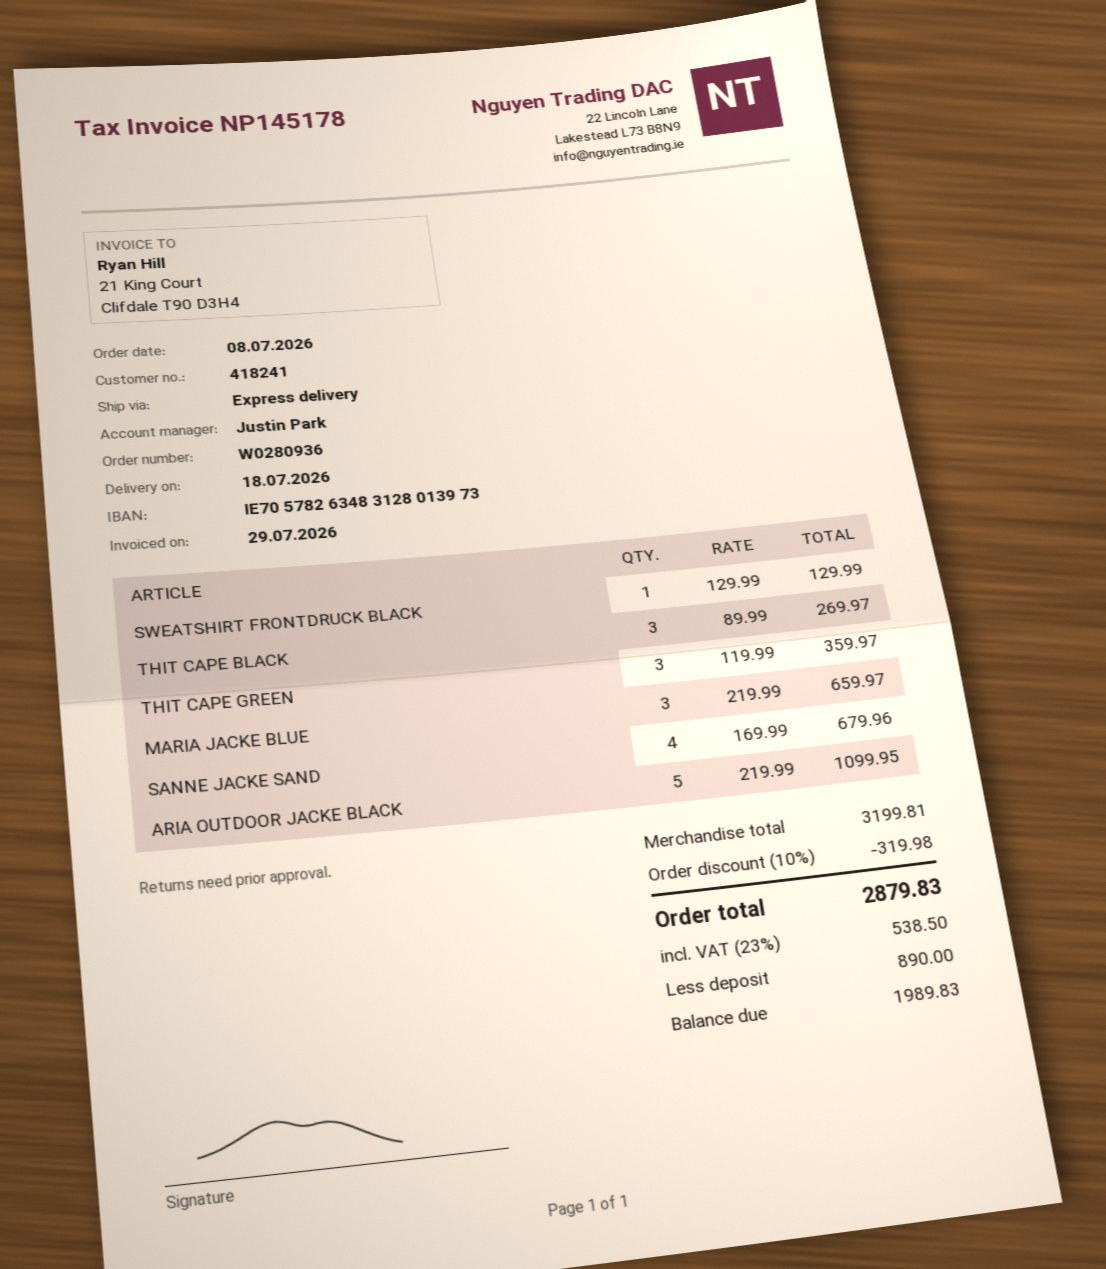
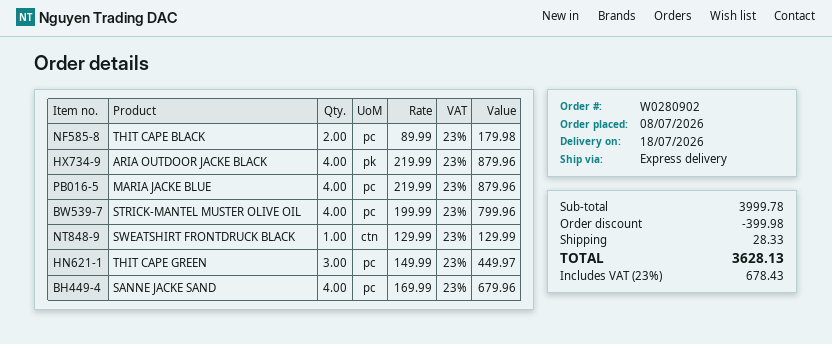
order number: W0280936 -> W0280902
THIT CAPE BLACK: 3 x 89.99 = 269.97 -> 2 x 89.99 = 179.98
THIT CAPE GREEN: 3 x 119.99 = 359.97 -> 3 x 149.99 = 449.97
MARIA JACKE BLUE: 3 x 219.99 = 659.97 -> 4 x 219.99 = 879.96
ARIA OUTDOOR JACKE BLACK: 5 x 219.99 = 1099.95 -> 4 x 219.99 = 879.96
STRICK-MANTEL MUSTER OLIVE OIL: none -> 4 x 199.99 = 799.96
subtotal: 3199.81 -> 3999.78
discount: 319.98 -> 399.98
shipping: none -> 28.33
tax: 23% = 538.50 -> 23% = 678.43
total: 2879.83 -> 3628.13

